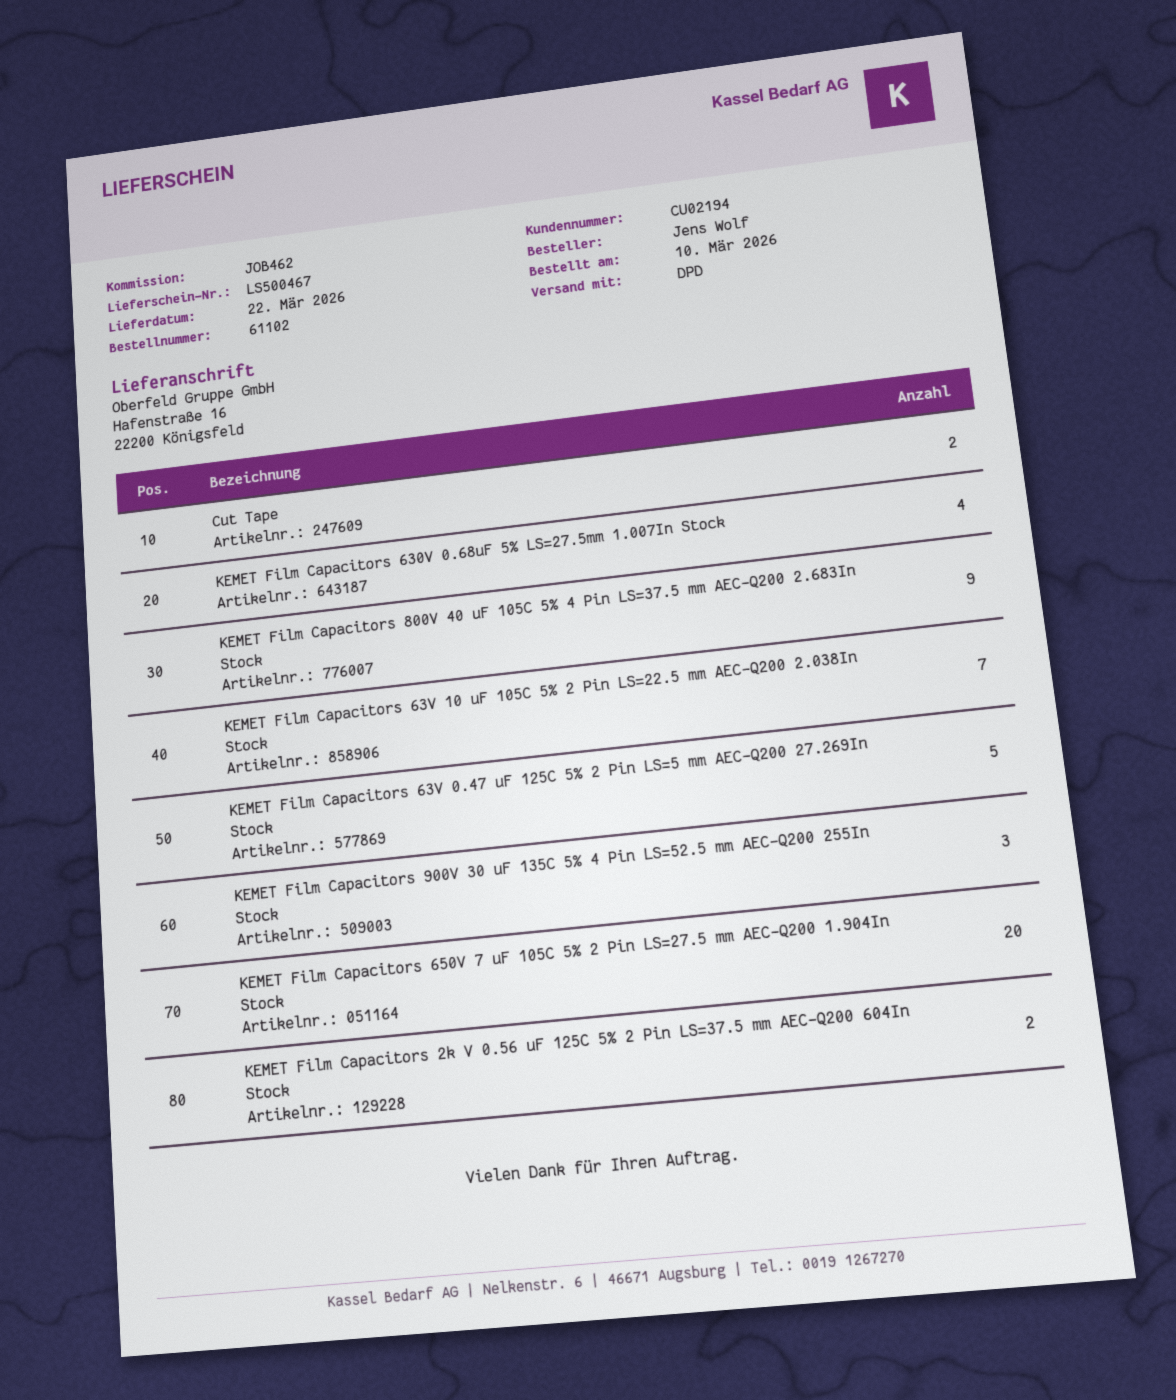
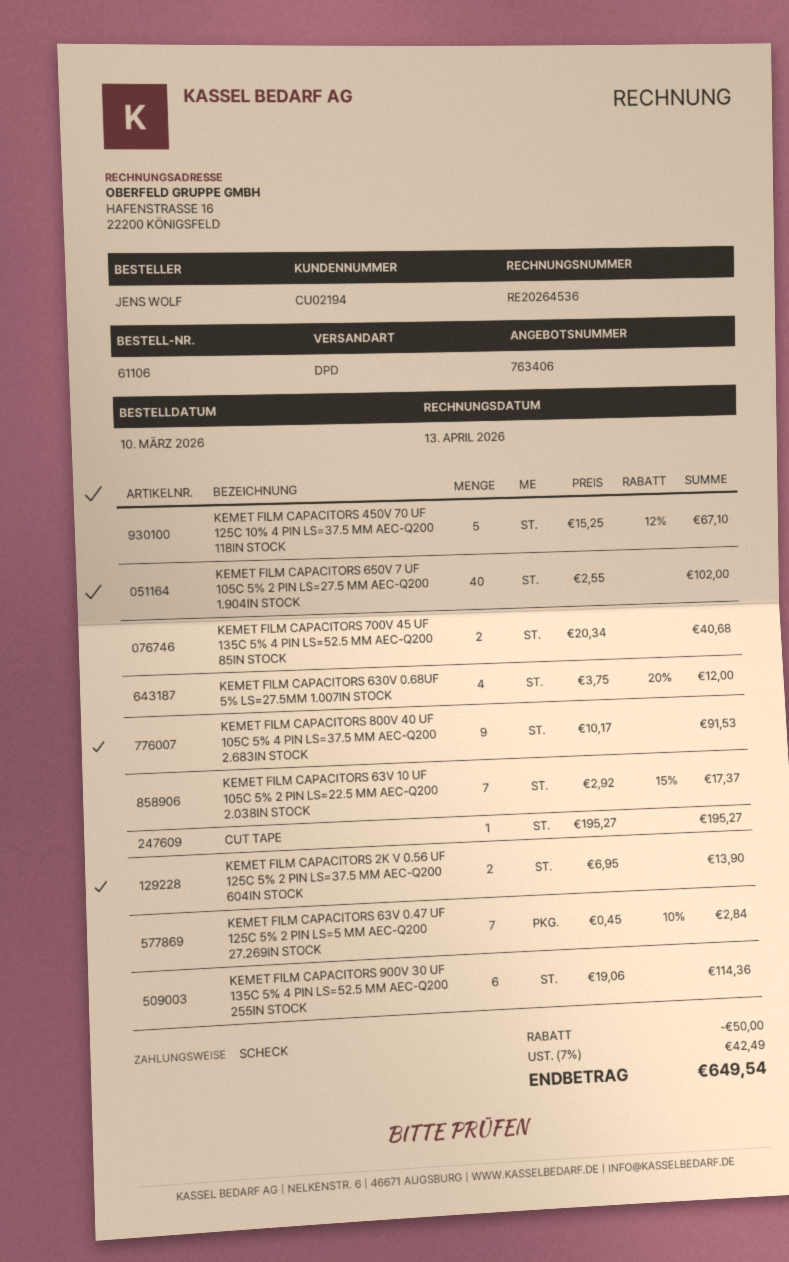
order number: 61102 -> 61106
Cut Tape: 2 -> 1
KEMET Film Capacitors 63V 0.47 uF 125C 5% 2 Pin LS=5 mm AEC-Q200 27.269In Stock: 5 -> 7
KEMET Film Capacitors 900V 30 uF 135C 5% 4 Pin LS=52.5 mm AEC-Q200 255In Stock: 3 -> 6
KEMET Film Capacitors 650V 7 uF 105C 5% 2 Pin LS=27.5 mm AEC-Q200 1.904In Stock: 20 -> 40
KEMET FILM CAPACITORS 450V 70 UF 125C 10% 4 PIN LS=37.5 MM AEC-Q200 118IN STOCK: none -> 5
KEMET FILM CAPACITORS 700V 45 UF 135C 5% 4 PIN LS=52.5 MM AEC-Q200 85IN STOCK: none -> 2

